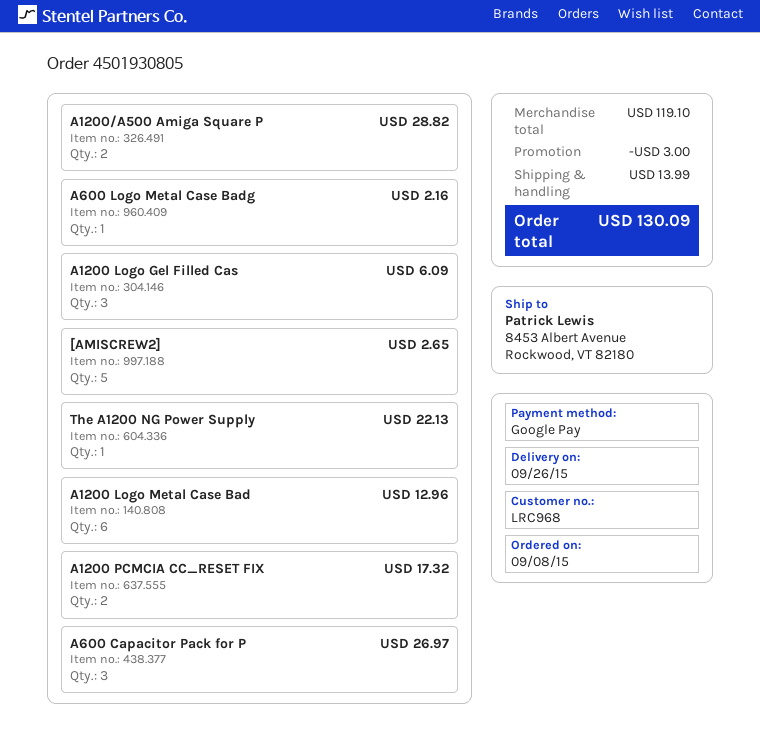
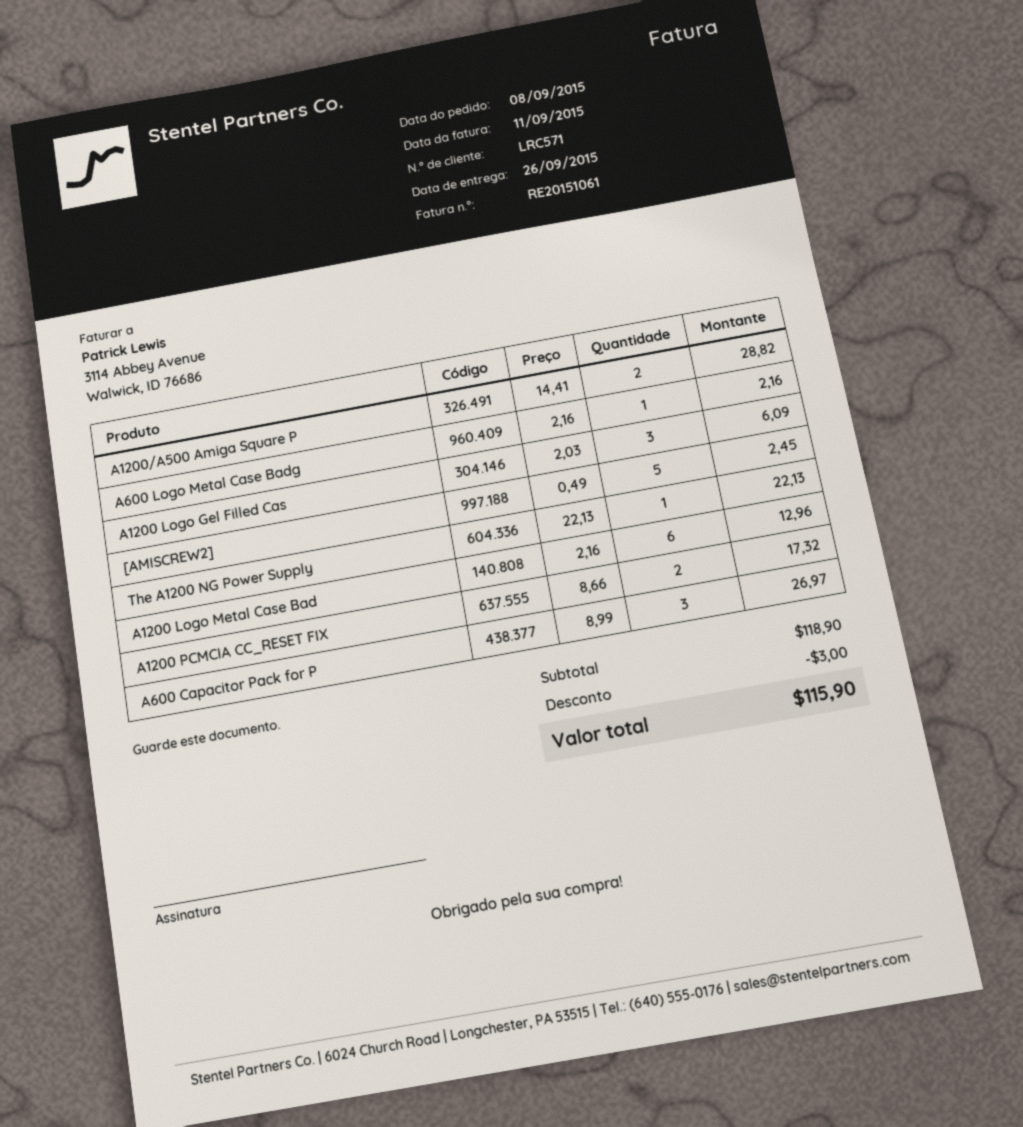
customer number: LRC968 -> LRC571
[AMISCREW2]: 5 for 2.65 -> 5 for 2.45
subtotal: 119.10 -> 118.90
shipping: 13.99 -> none
total: 130.09 -> 115.90

